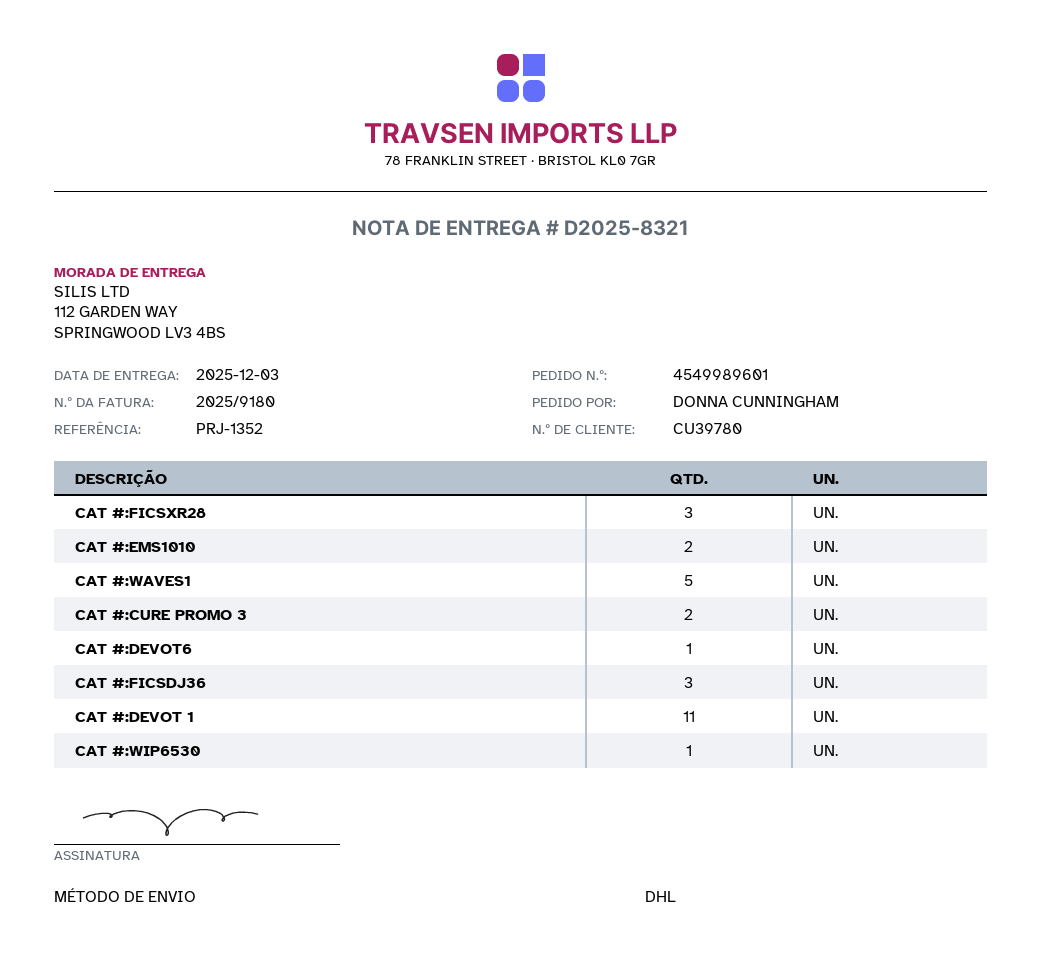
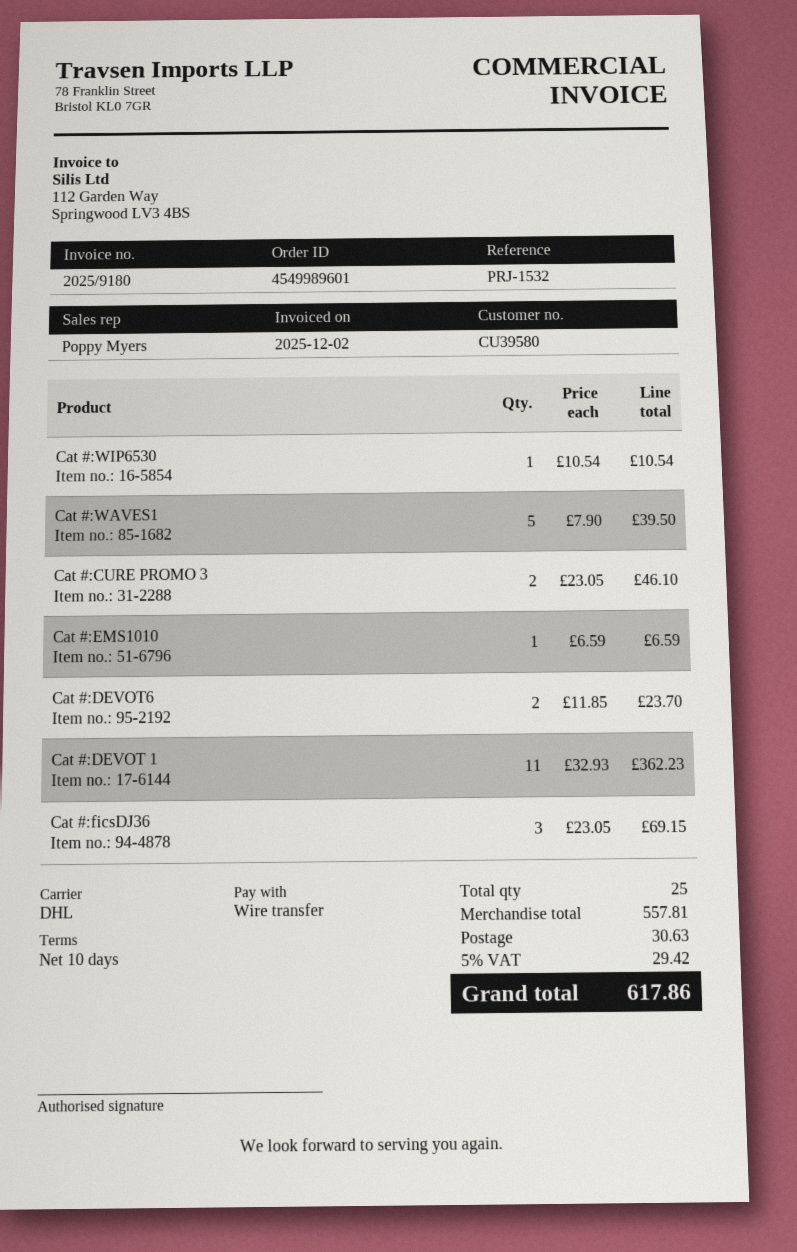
customer number: CU39780 -> CU39580
reference: PRJ-1352 -> PRJ-1532
CAT #:FICSXR28: 3 -> none
CAT #:EMS1010: 2 -> 1
CAT #:DEVOT6: 1 -> 2

